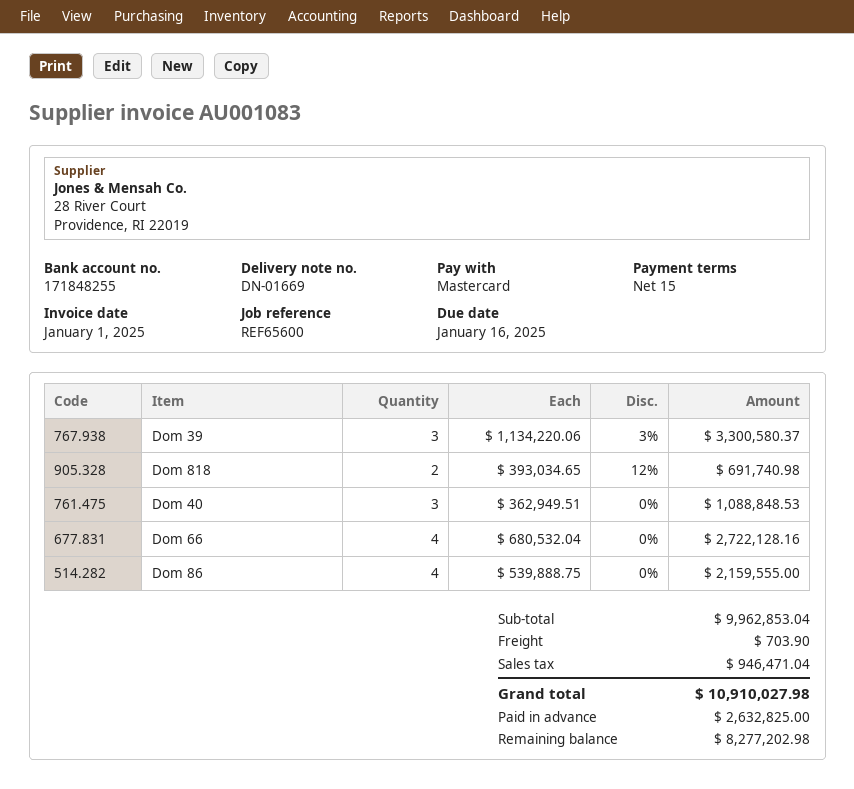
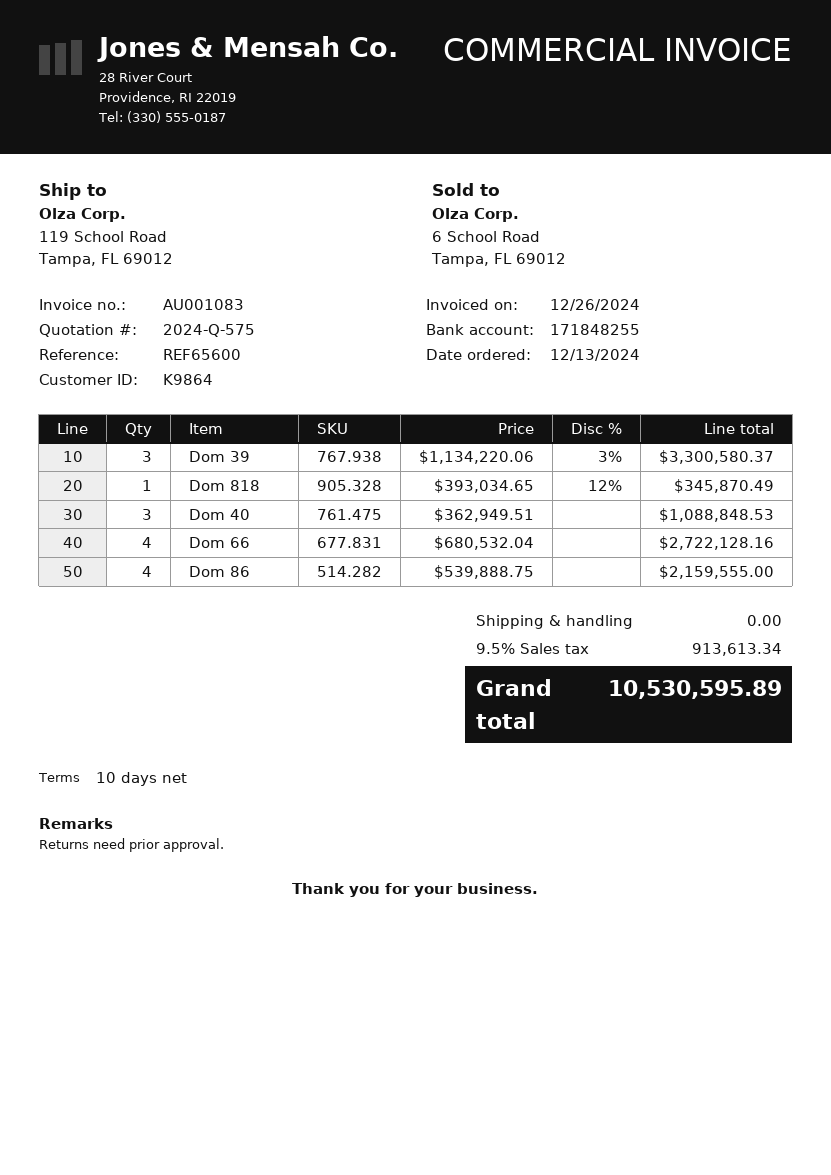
invoice date: 2025-01-01 -> 2024-12-26
payment terms: 15 days -> 10 days
Dom 818: 2 x 393034.65 - 12% = 691740.98 -> 1 x 393034.65 - 12% = 345870.49
shipping: 703.90 -> 0.00
tax: 946471.04 -> 913613.34
total: 10910027.98 -> 10530595.89

